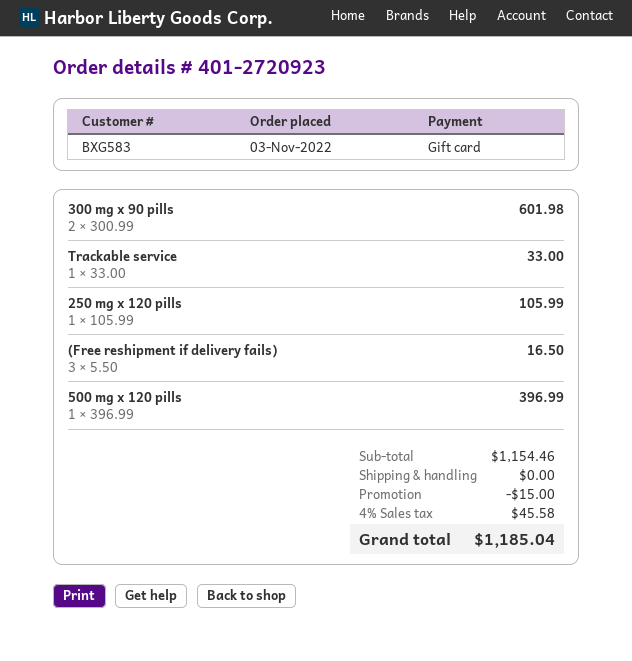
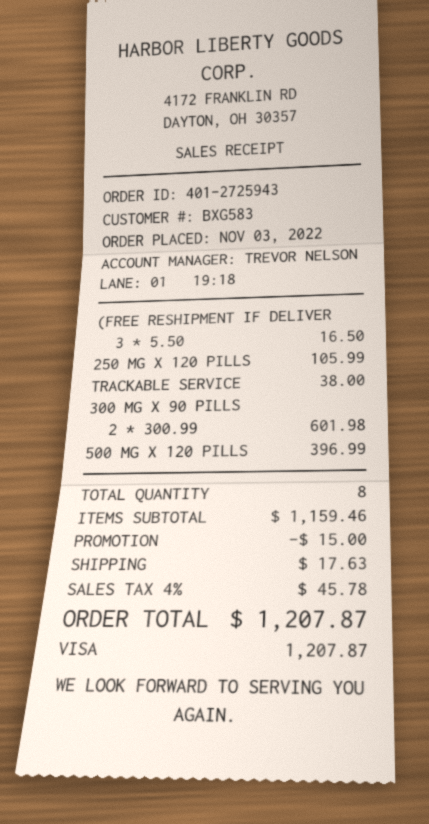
order number: 401-2720923 -> 401-2725943
payment method: gift card -> Visa
Trackable service: 1 x 33.00 = 33.00 -> 1 x 38.00 = 38.00
subtotal: 1154.46 -> 1159.46
shipping: 0.00 -> 17.63
tax: 4% = 45.58 -> 4% = 45.78
total: 1185.04 -> 1207.87

